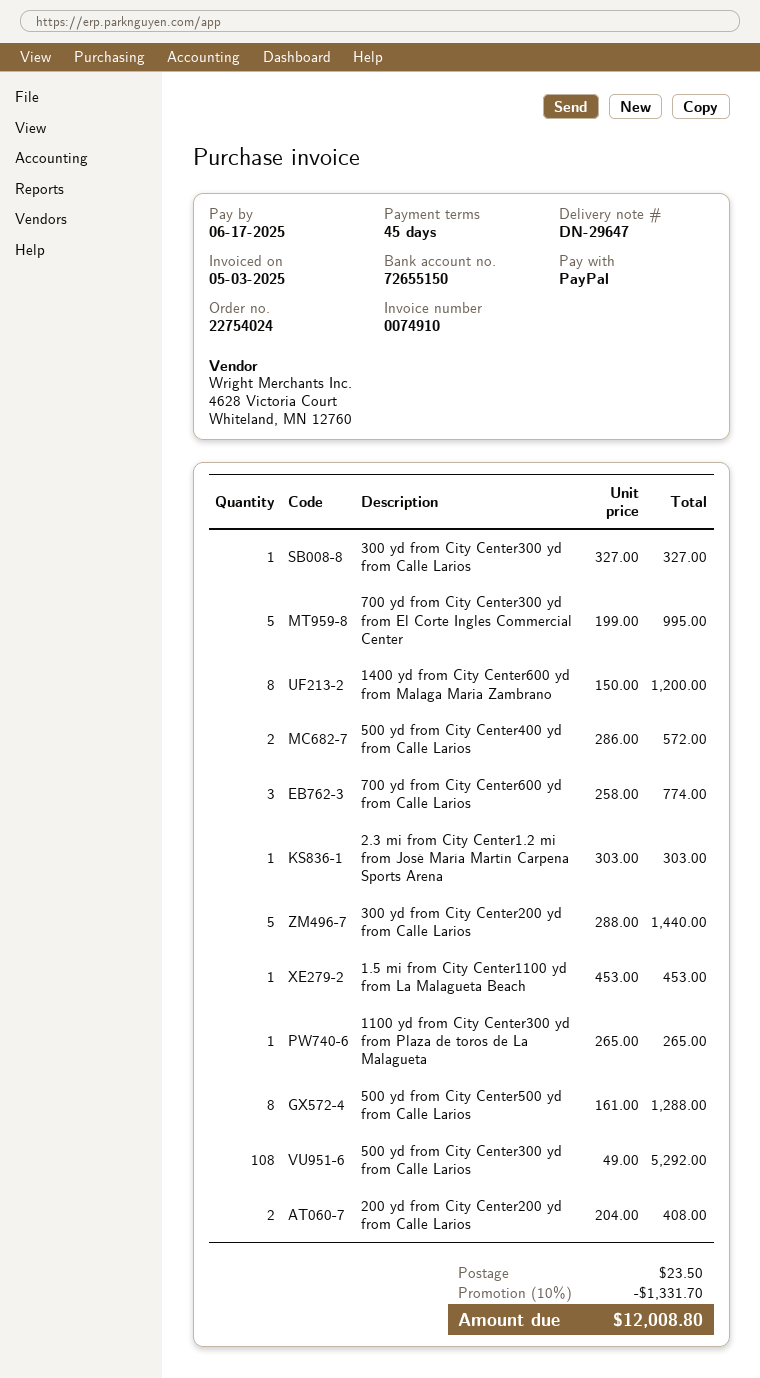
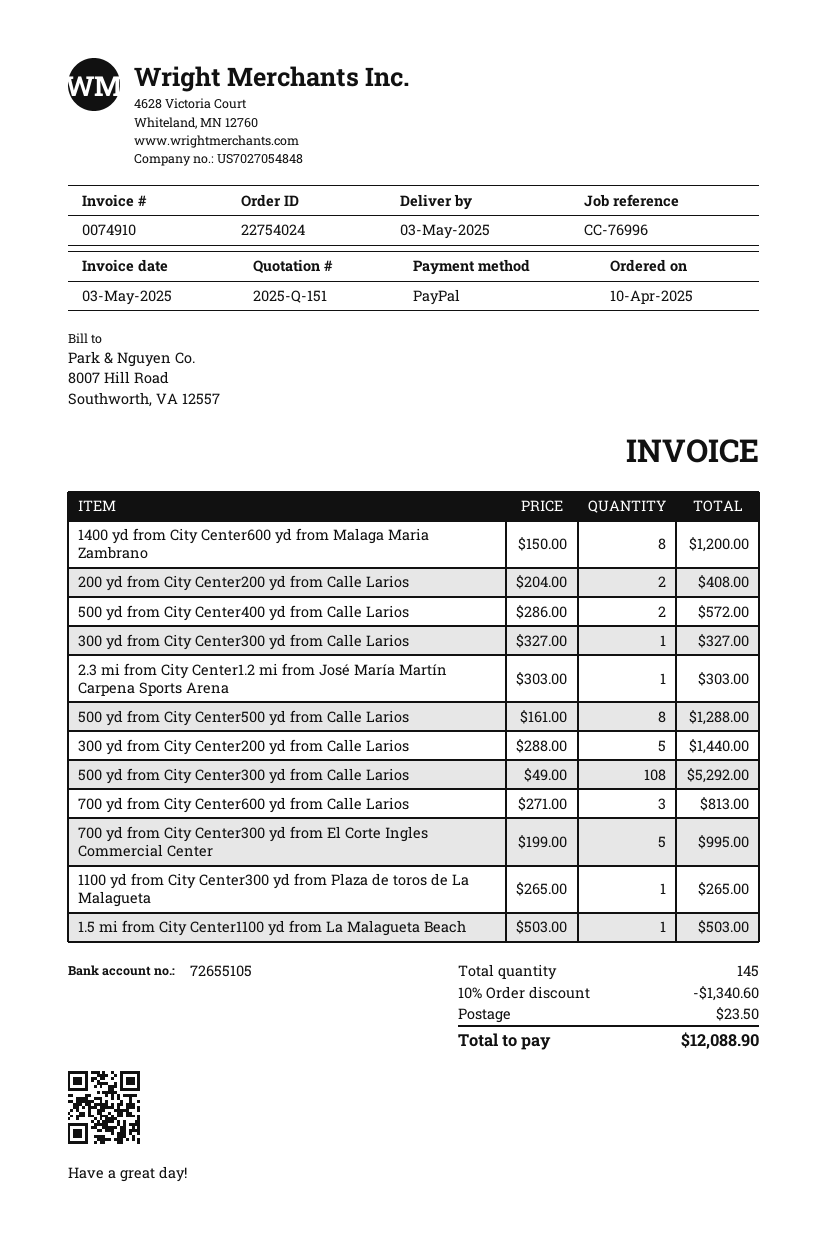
bank account: 72655150 -> 72655105
700 yd from City Center600 yd from Calle Larios: 3 x 258.00 = 774.00 -> 3 x 271.00 = 813.00
1.5 mi from City Center1100 yd from La Malagueta Beach: 1 x 453.00 = 453.00 -> 1 x 503.00 = 503.00
discount: 10% = 1331.70 -> 10% = 1340.60
total: 12008.80 -> 12088.90

